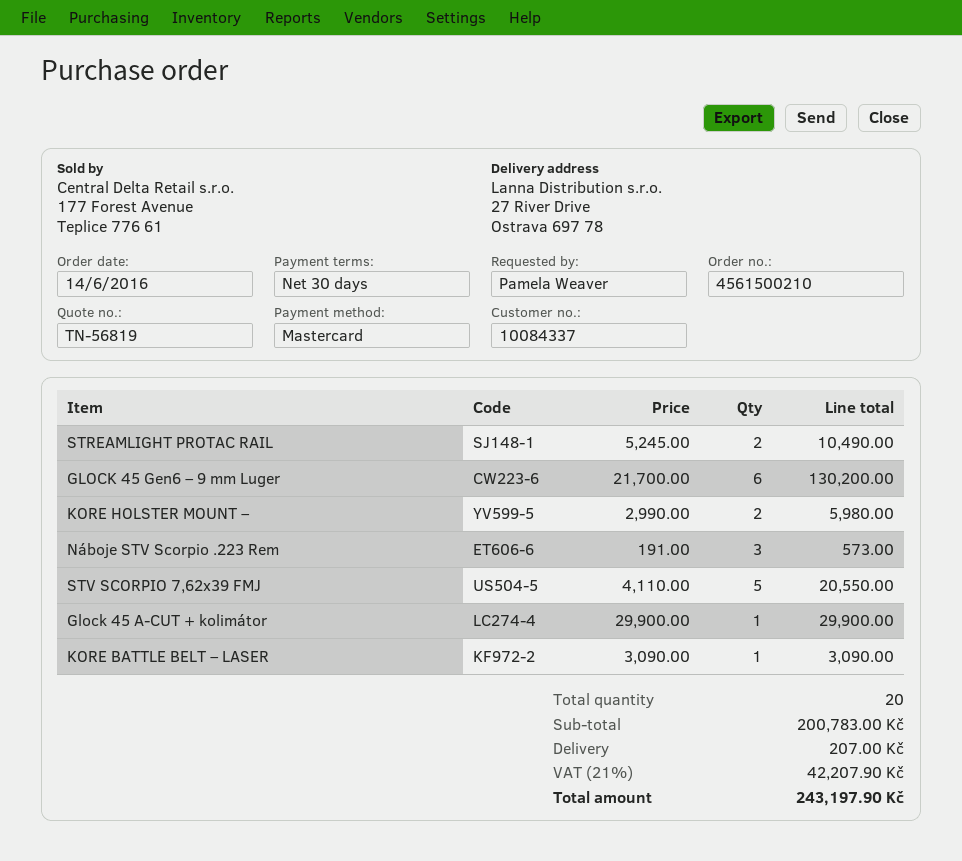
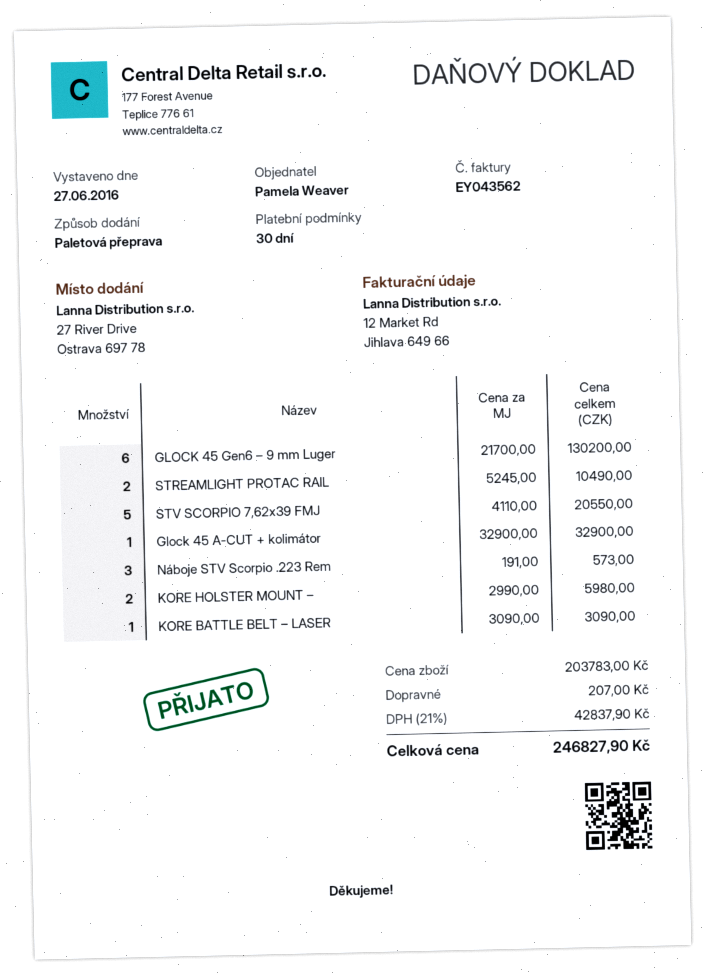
Glock 45 A-CUT + kolimátor: 1 x 29900.00 = 29900.00 -> 1 x 32900.00 = 32900.00
subtotal: 200783.00 -> 203783.00
tax: 21% = 42207.90 -> 21% = 42837.90
total: 243197.90 -> 246827.90

